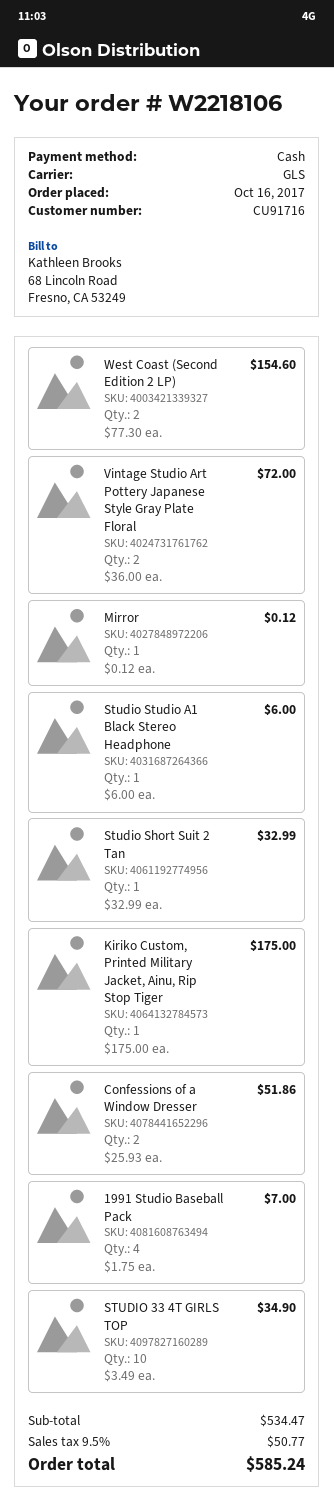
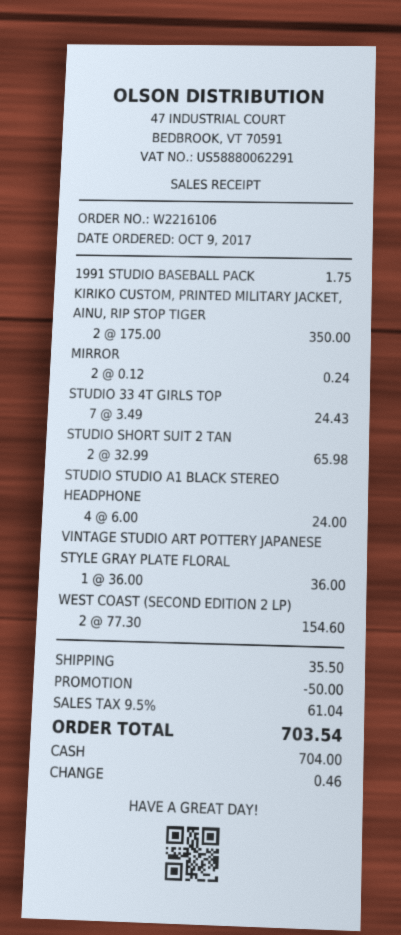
order number: W2218106 -> W2216106
order date: 2017-10-16 -> 2017-10-09
Vintage Studio Art Pottery Japanese Style Gray Plate Floral: 2 x 36.00 = 72.00 -> 1 x 36.00 = 36.00
Mirror: 1 x 0.12 = 0.12 -> 2 x 0.12 = 0.24
Studio Studio A1 Black Stereo Headphone: 1 x 6.00 = 6.00 -> 4 x 6.00 = 24.00
Studio Short Suit 2 Tan: 1 x 32.99 = 32.99 -> 2 x 32.99 = 65.98
Kiriko Custom, Printed Military Jacket, Ainu, Rip Stop Tiger: 1 x 175.00 = 175.00 -> 2 x 175.00 = 350.00
Confessions of a Window Dresser: 2 x 25.93 = 51.86 -> none
1991 Studio Baseball Pack: 4 x 1.75 = 7.00 -> 1 x 1.75 = 1.75
STUDIO 33 4T GIRLS TOP: 10 x 3.49 = 34.90 -> 7 x 3.49 = 24.43
discount: none -> 50.00
shipping: none -> 35.50
tax: 9.5% = 50.77 -> 9.5% = 61.04
total: 585.24 -> 703.54

